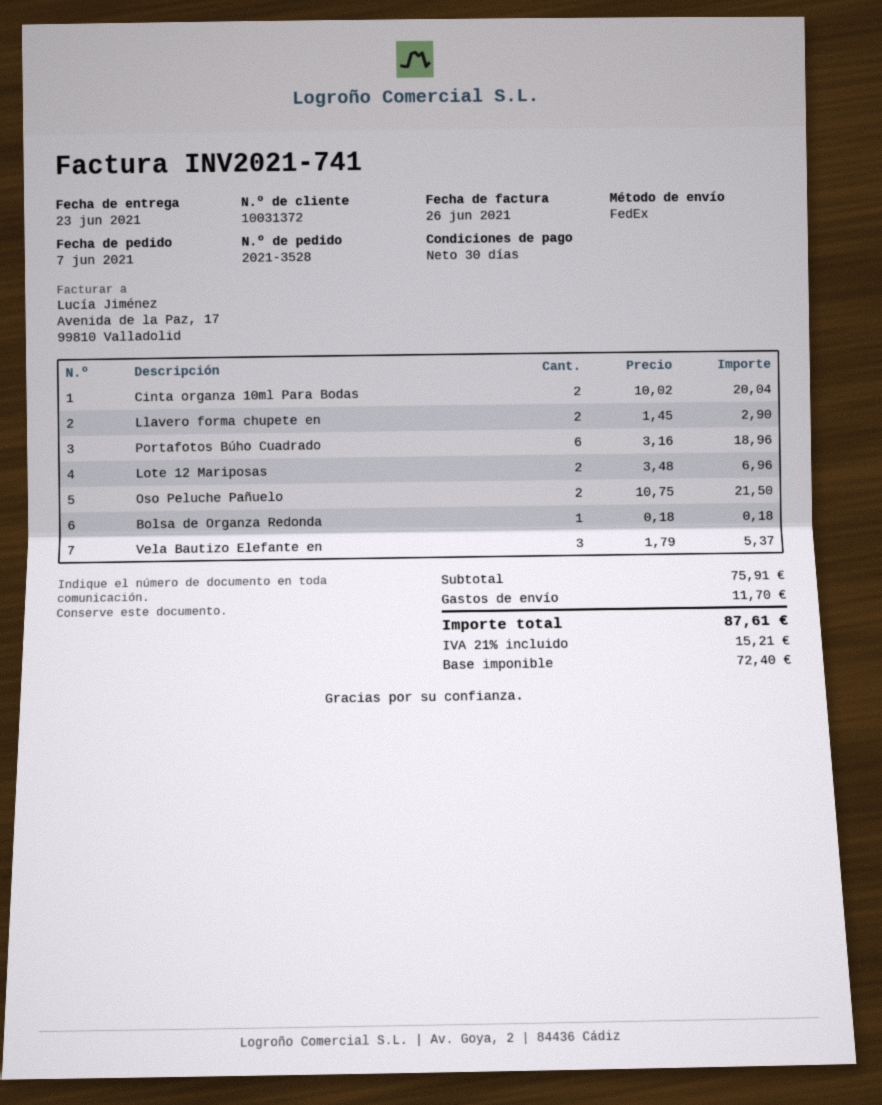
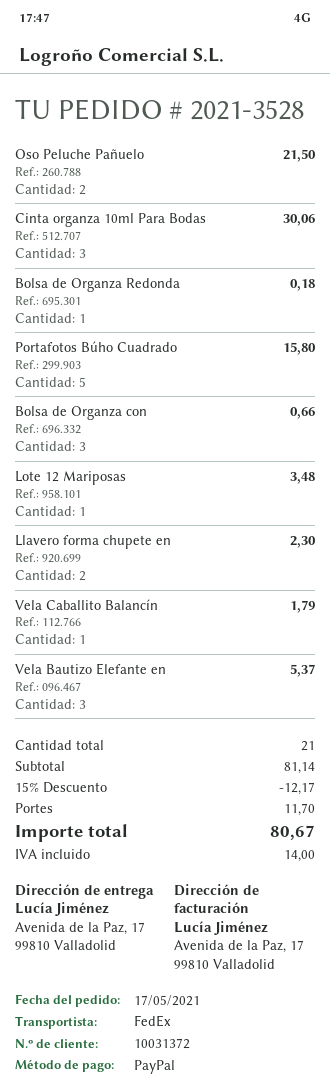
order date: 2021-06-07 -> 2021-05-17
Cinta organza 10ml Para Bodas: 2 for 20.04 -> 3 for 30.06
Llavero forma chupete en: 2 for 2.90 -> 2 for 2.30
Portafotos Búho Cuadrado: 6 for 18.96 -> 5 for 15.80
Lote 12 Mariposas: 2 for 6.96 -> 1 for 3.48
Bolsa de Organza con: none -> 3 for 0.66
Vela Caballito Balancín: none -> 1 for 1.79
subtotal: 75.91 -> 81.14
discount: none -> 15% = 12.17
tax: 15.21 -> 14.00
total: 87.61 -> 80.67

